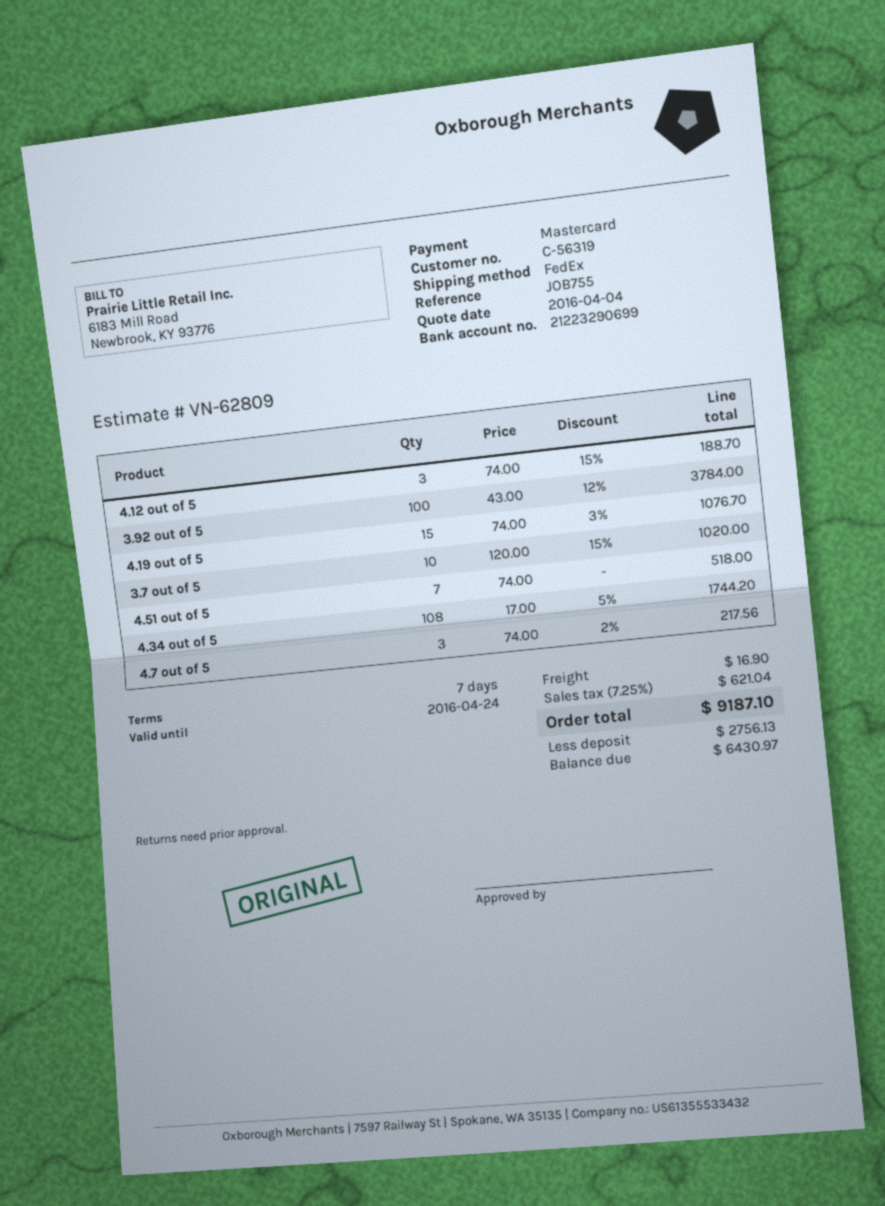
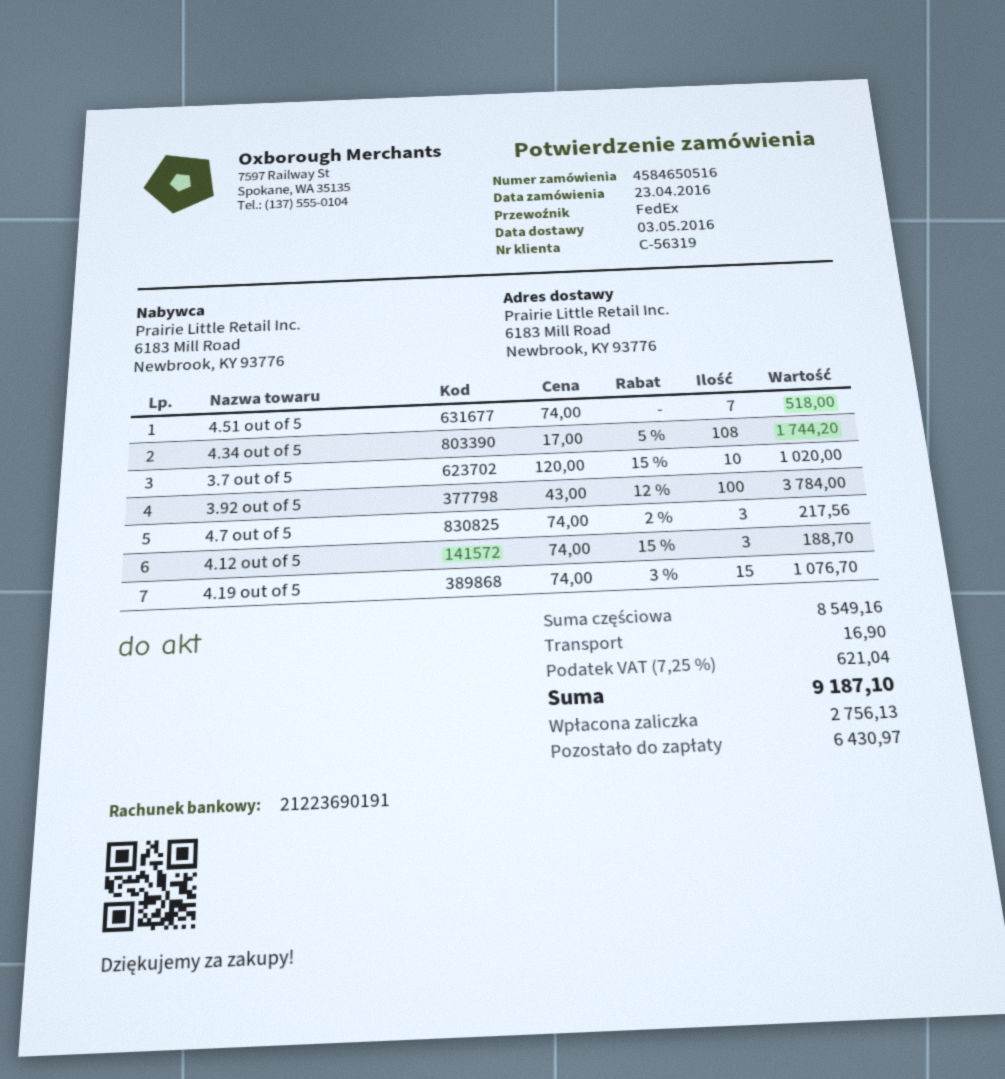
bank account: 21223290699 -> 21223690191

